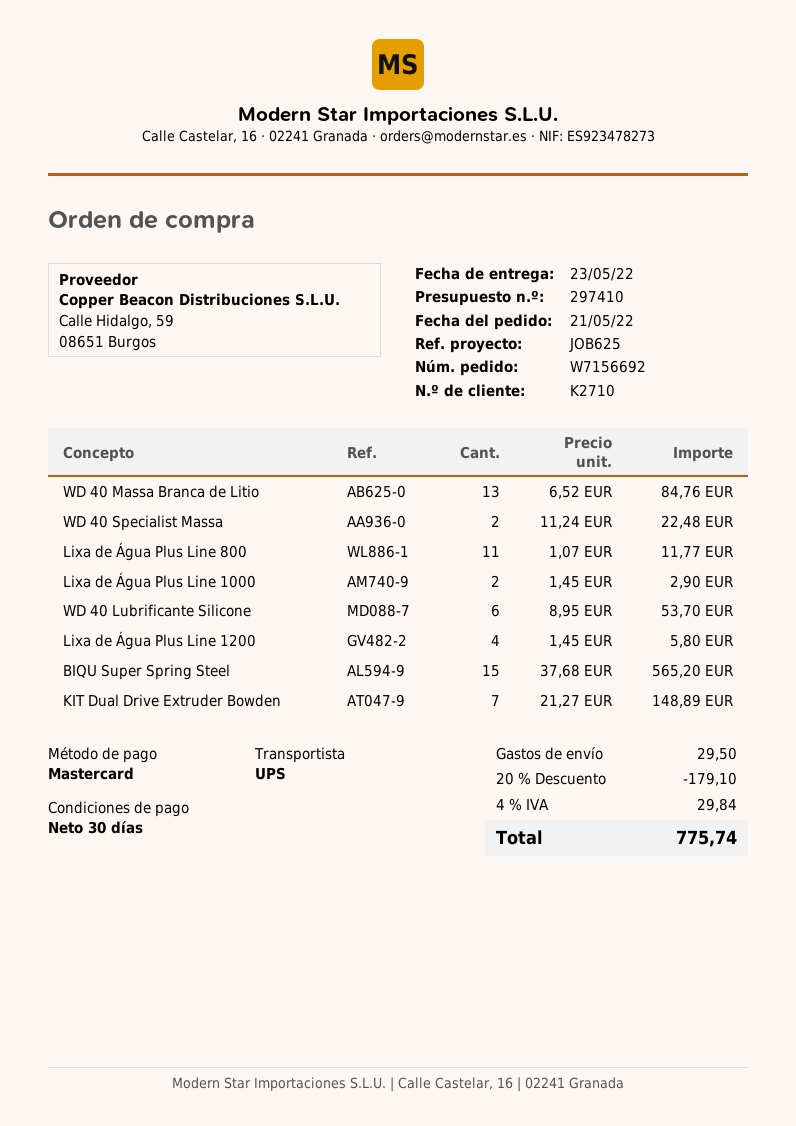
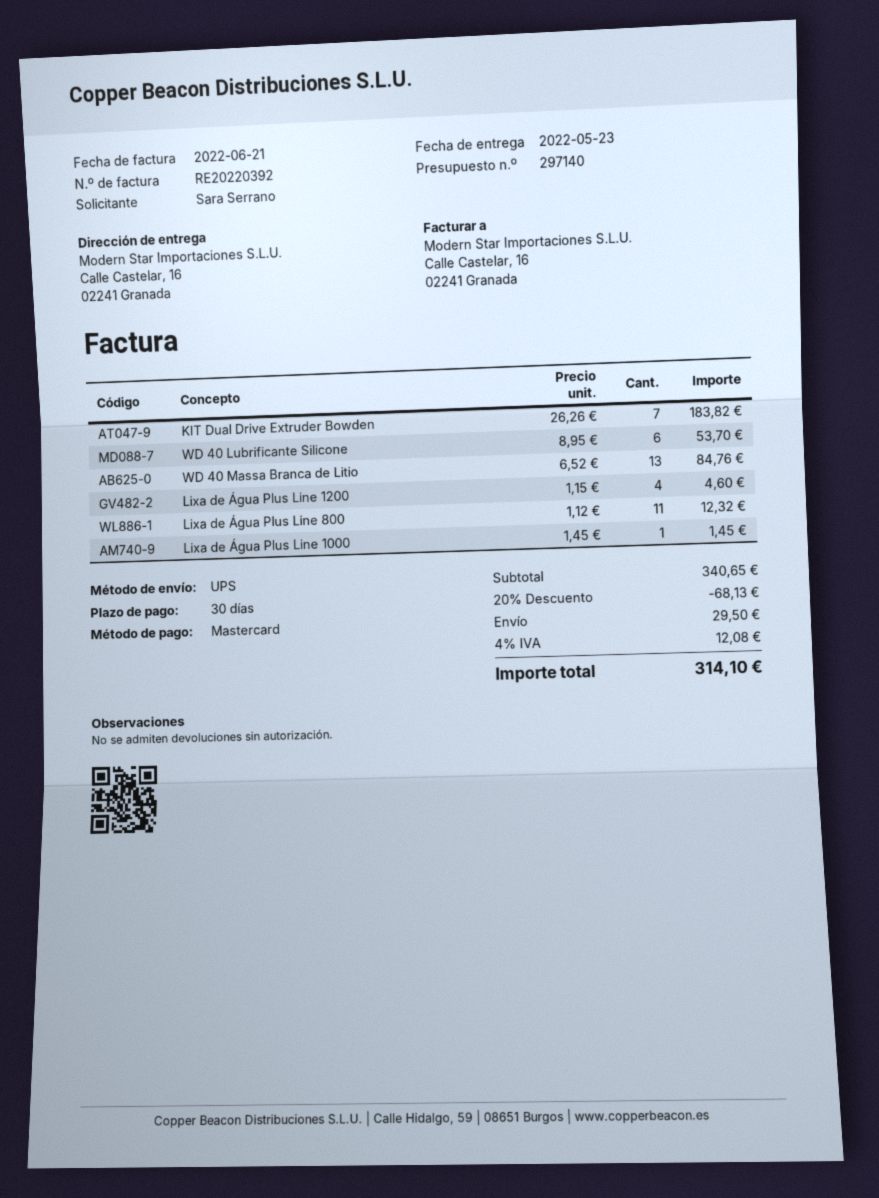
quote number: 297410 -> 297140
WD 40 Specialist Massa: 2 x 11.24 = 22.48 -> none
Lixa de Água Plus Line 800: 11 x 1.07 = 11.77 -> 11 x 1.12 = 12.32
Lixa de Água Plus Line 1000: 2 x 1.45 = 2.90 -> 1 x 1.45 = 1.45
Lixa de Água Plus Line 1200: 4 x 1.45 = 5.80 -> 4 x 1.15 = 4.60
BIQU Super Spring Steel: 15 x 37.68 = 565.20 -> none
KIT Dual Drive Extruder Bowden: 7 x 21.27 = 148.89 -> 7 x 26.26 = 183.82
discount: 20% = 179.10 -> 20% = 68.13
tax: 4% = 29.84 -> 4% = 12.08
total: 775.74 -> 314.10

